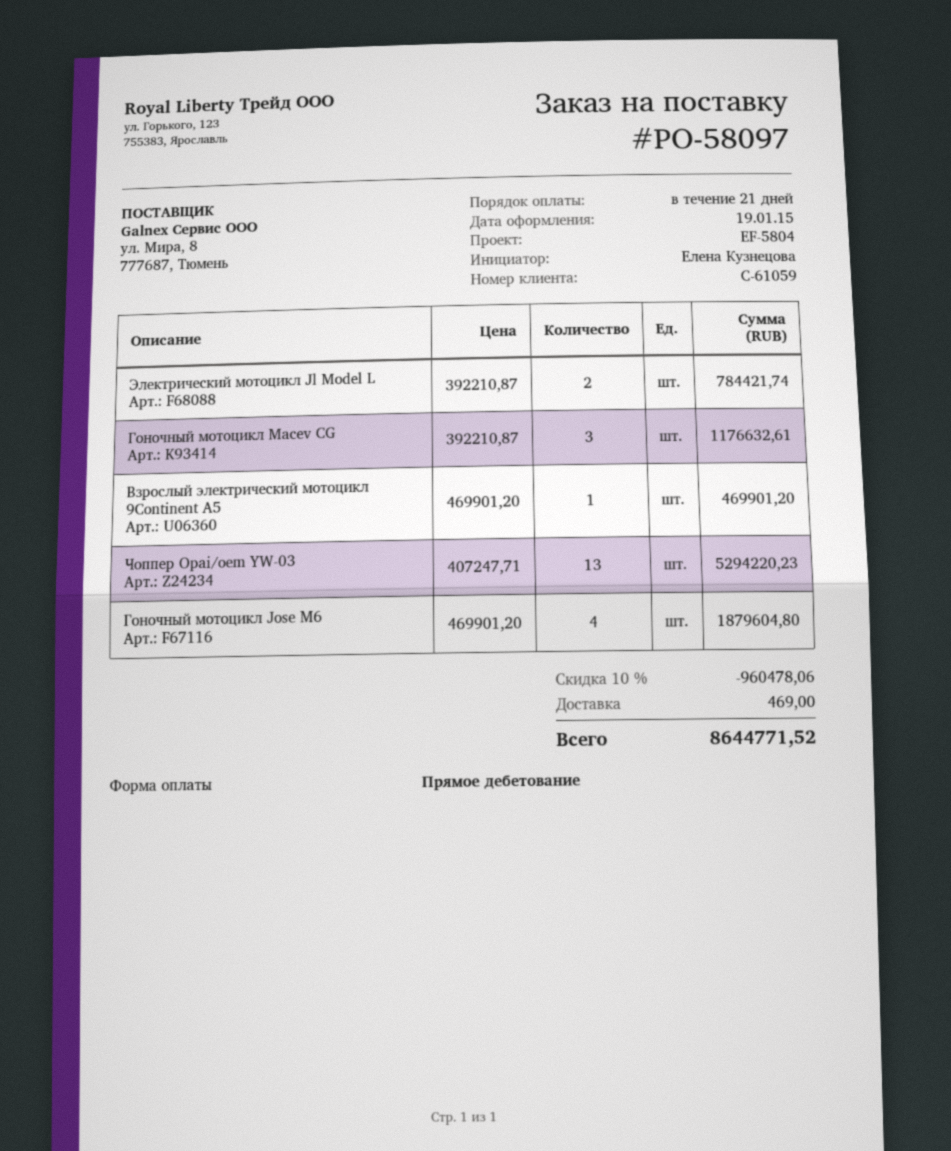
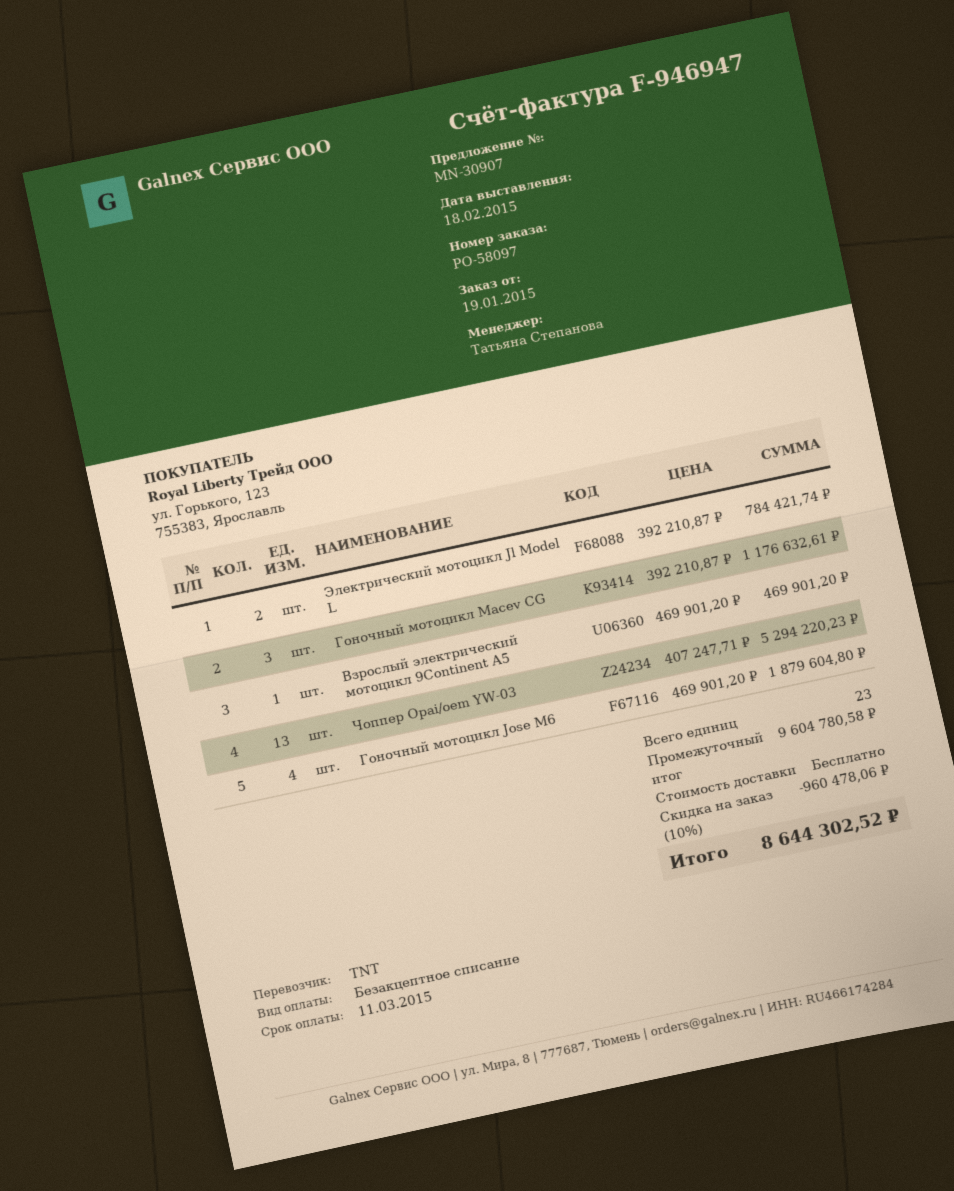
shipping: 469.00 -> 0.00
total: 8644771.52 -> 8644302.52

